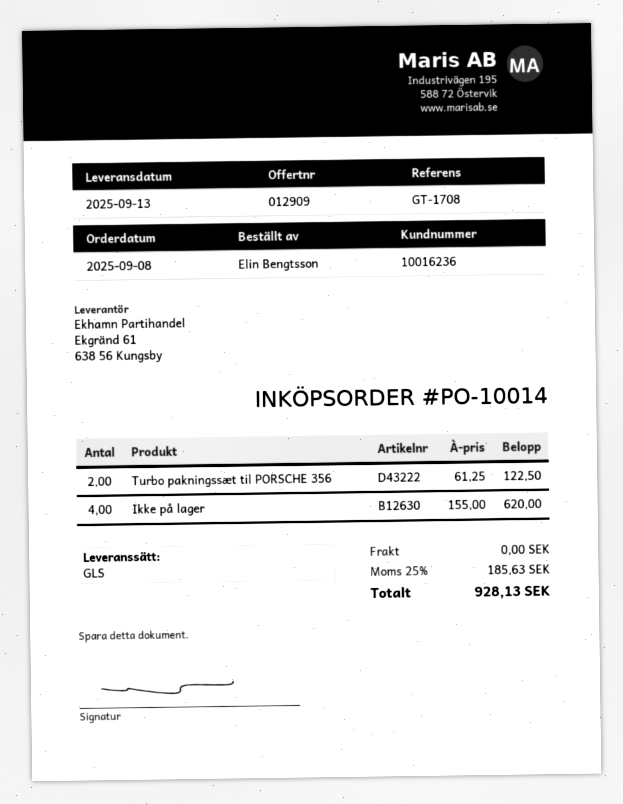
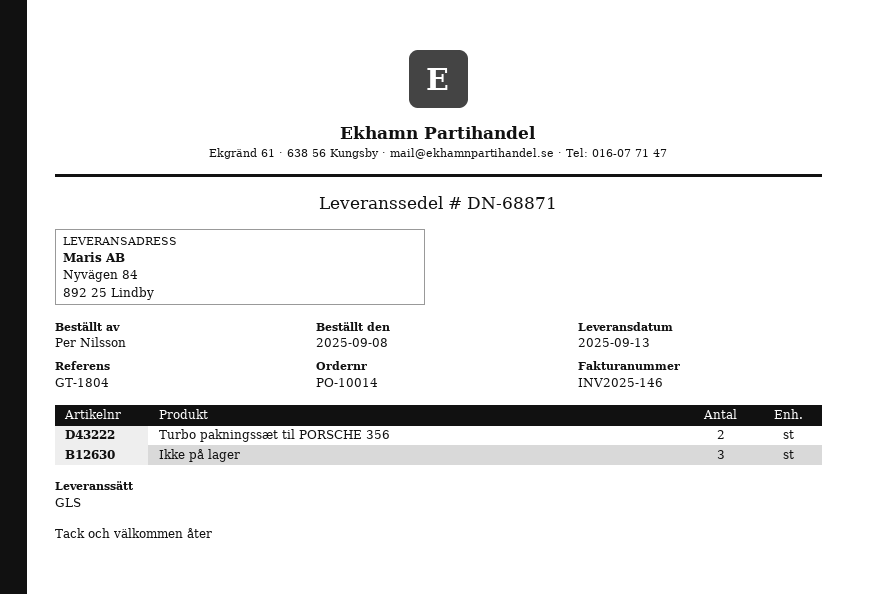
reference: GT-1708 -> GT-1804
ordered by: Elin Bengtsson -> Per Nilsson
Ikke på lager: 4 -> 3

